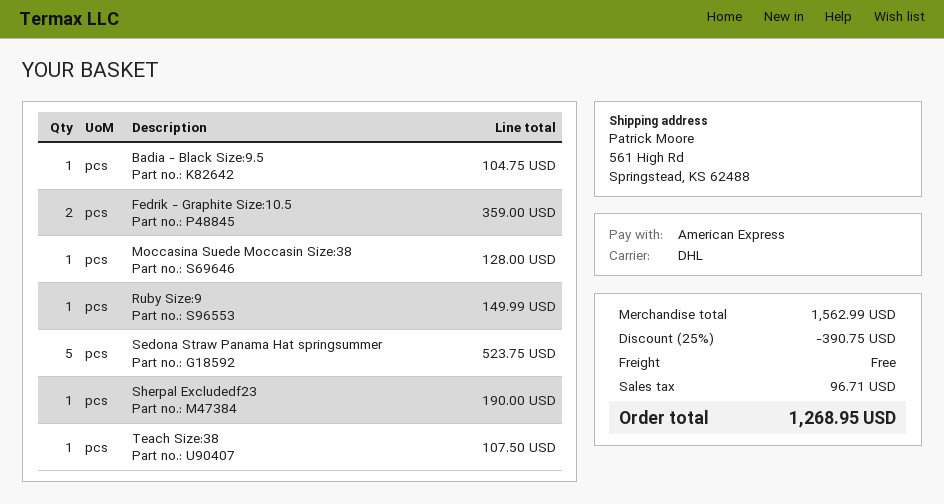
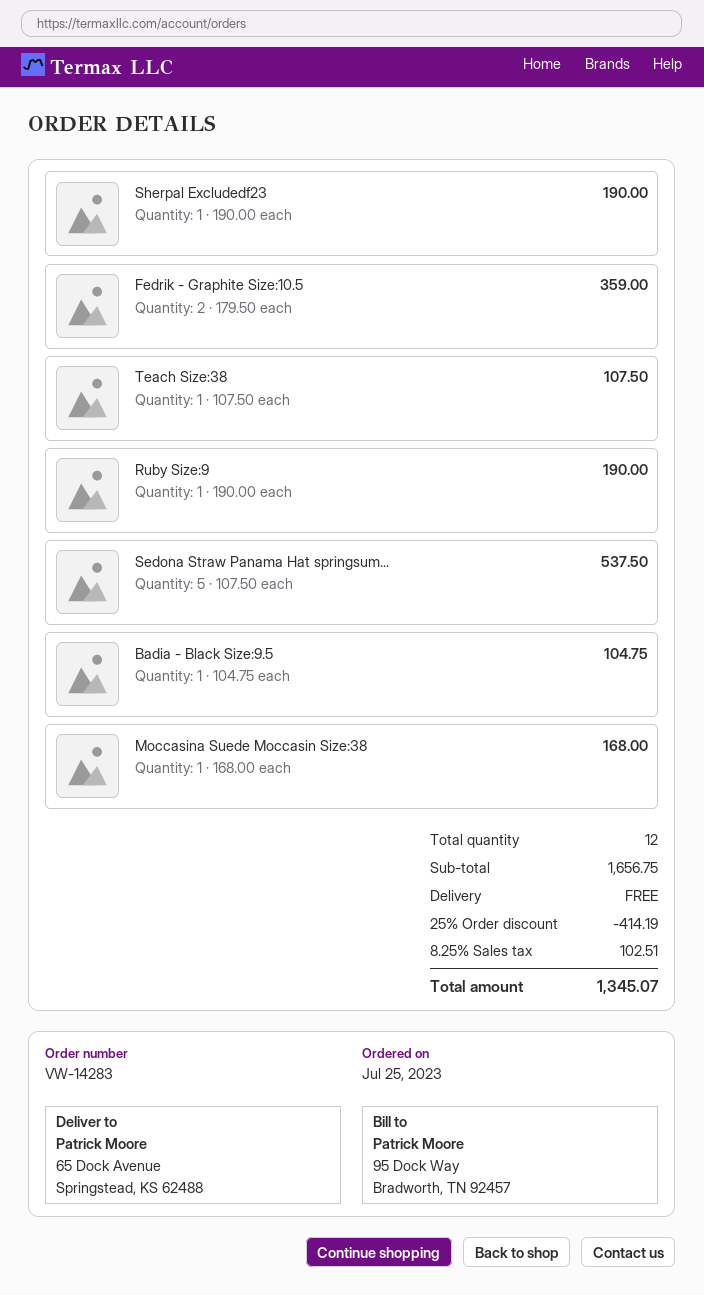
ship to: 561 High Rd, Springstead, KS 62488 -> 65 Dock Avenue, Springstead, KS 62488
Moccasina Suede Moccasin Size:38: 1 for 128.00 -> 1 for 168.00
Ruby Size:9: 1 for 149.99 -> 1 for 190.00
Sedona Straw Panama Hat springsummer: 5 for 523.75 -> 5 for 537.50
subtotal: 1562.99 -> 1656.75
discount: 25% = 390.75 -> 25% = 414.19
tax: 96.71 -> 102.51
total: 1268.95 -> 1345.07

